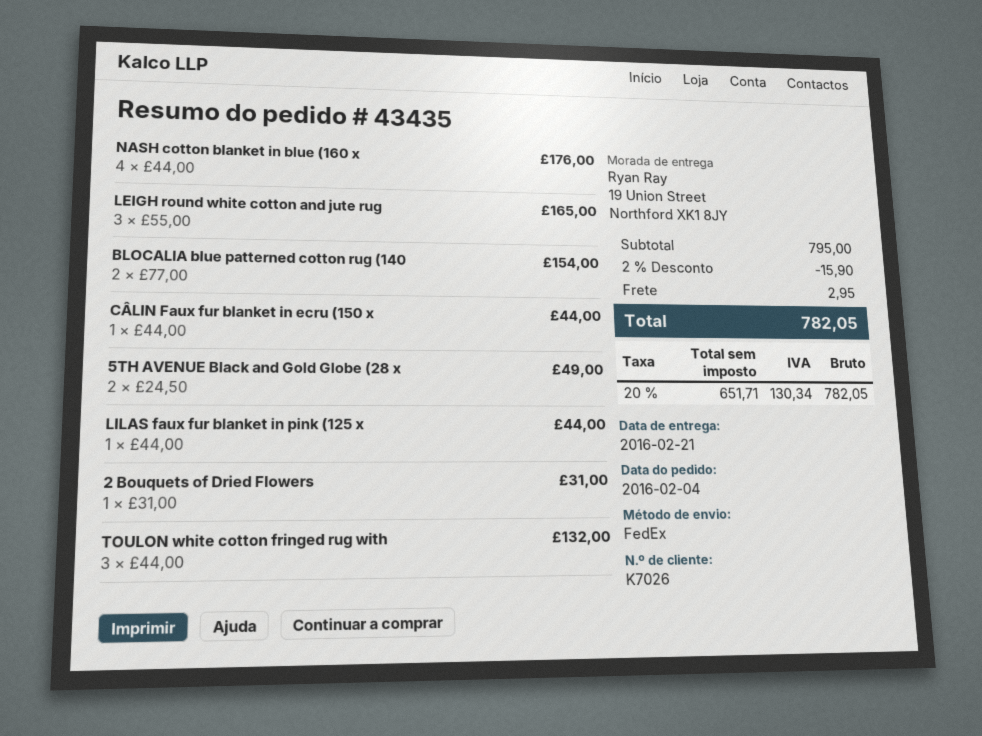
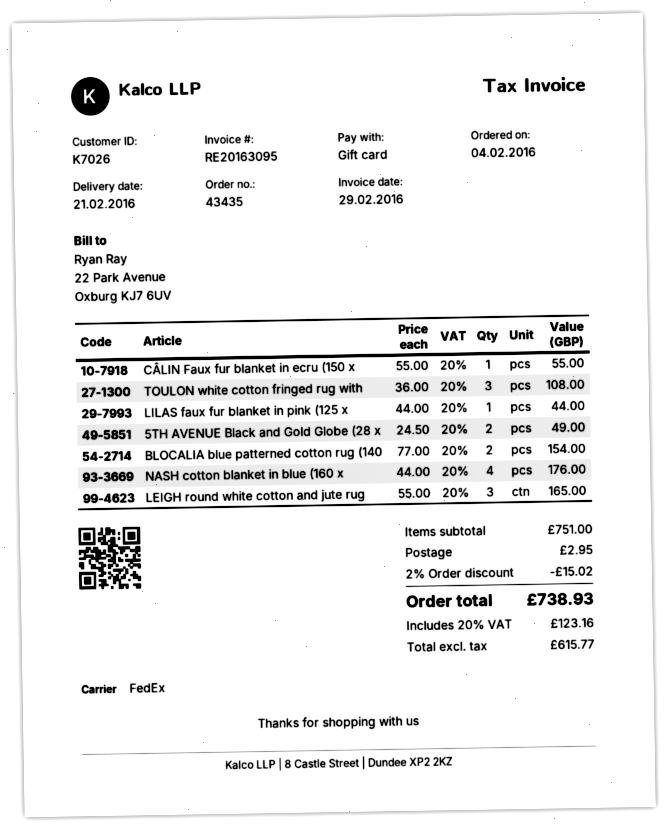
CÂLIN Faux fur blanket in ecru (150 x: 1 x 44.00 = 44.00 -> 1 x 55.00 = 55.00
2 Bouquets of Dried Flowers: 1 x 31.00 = 31.00 -> none
TOULON white cotton fringed rug with: 3 x 44.00 = 132.00 -> 3 x 36.00 = 108.00
subtotal: 795.00 -> 751.00
discount: 2% = 15.90 -> 2% = 15.02
net: 651.71 -> 615.77
tax: 20% = 130.34 -> 20% = 123.16
total: 782.05 -> 738.93

